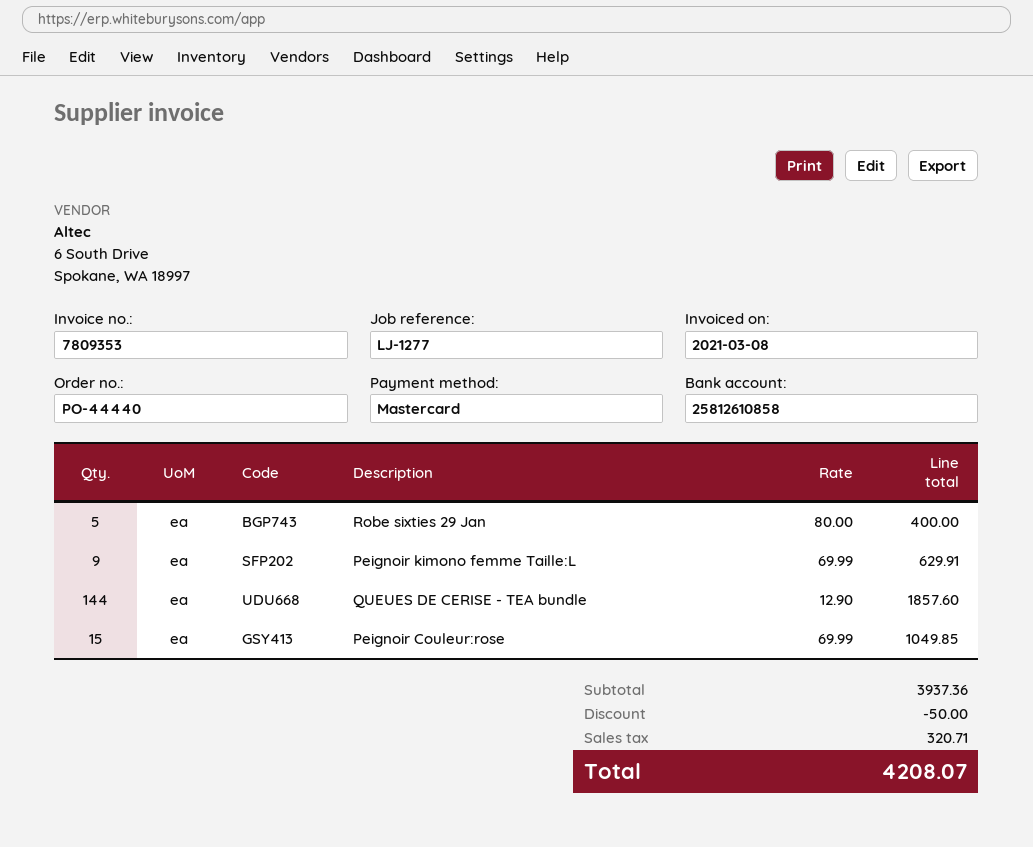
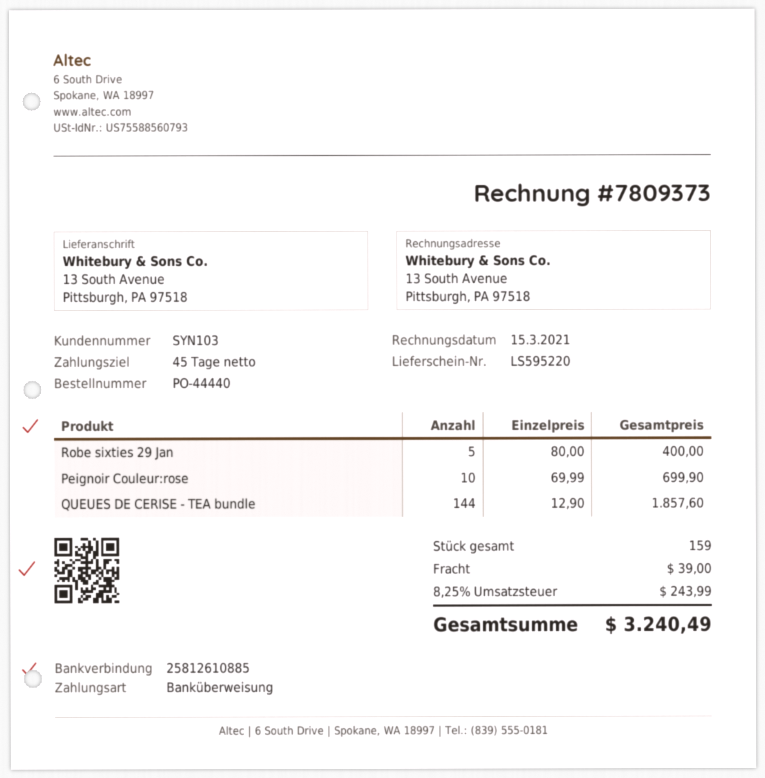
invoice number: 7809353 -> 7809373
invoice date: 2021-03-08 -> 2021-03-15
payment method: Mastercard -> bank transfer
bank account: 25812610858 -> 25812610885
Peignoir kimono femme Taille:L: 9 x 69.99 = 629.91 -> none
Peignoir Couleur:rose: 15 x 69.99 = 1049.85 -> 10 x 69.99 = 699.90
discount: 50.00 -> none
shipping: none -> 39.00
tax: 320.71 -> 243.99
total: 4208.07 -> 3240.49

